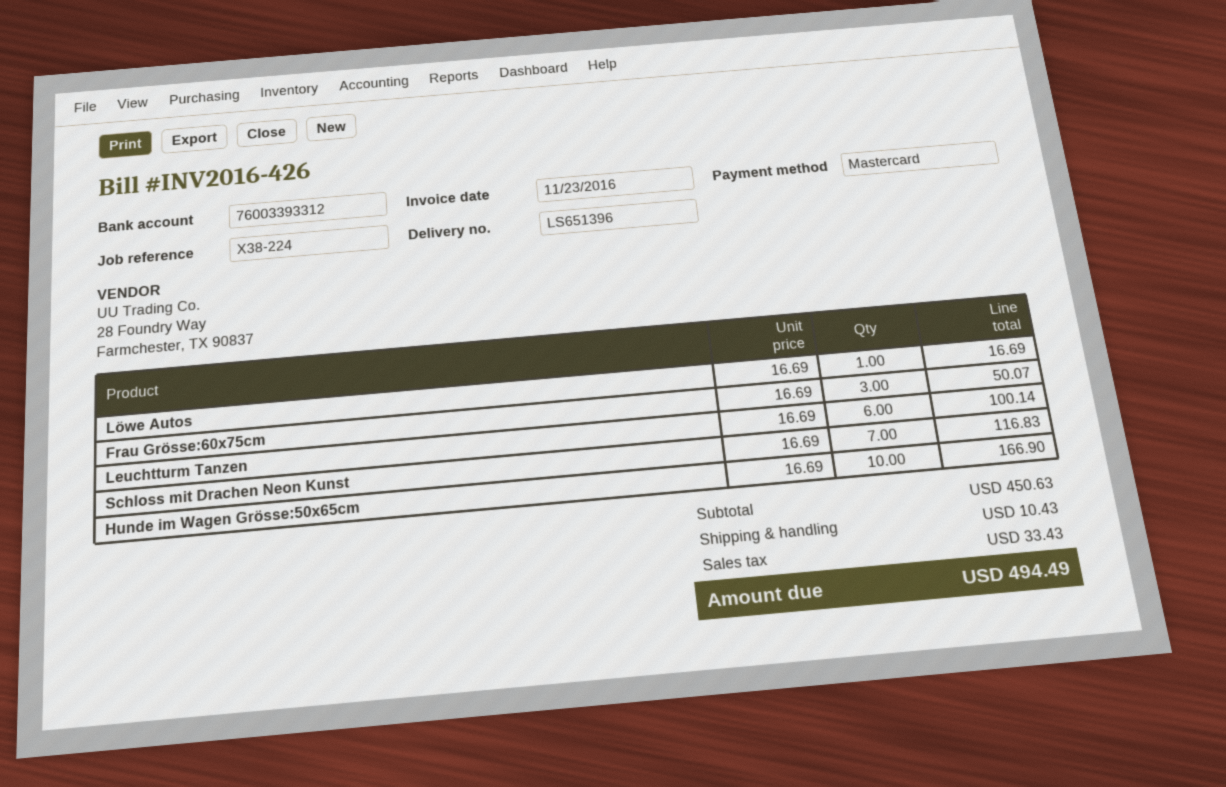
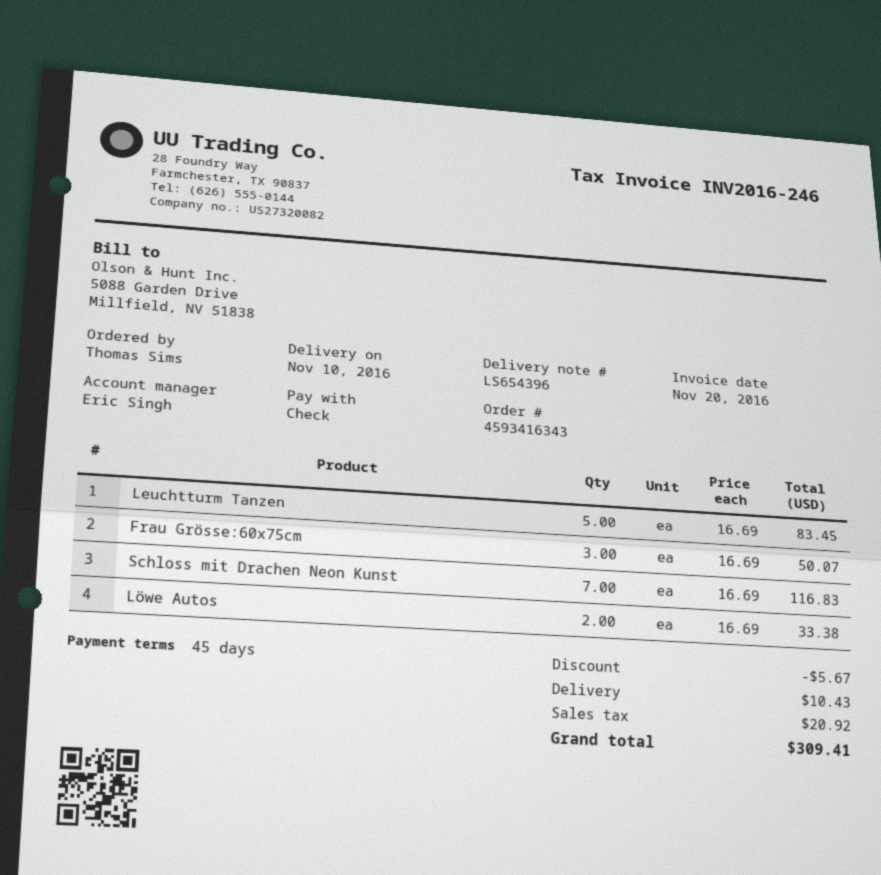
delivery note number: LS651396 -> LS654396
invoice number: INV2016-426 -> INV2016-246
invoice date: 2016-11-23 -> 2016-11-20
payment method: Mastercard -> cheque
Löwe Autos: 1 x 16.69 = 16.69 -> 2 x 16.69 = 33.38
Leuchtturm Tanzen: 6 x 16.69 = 100.14 -> 5 x 16.69 = 83.45
Hunde im Wagen Grösse:50x65cm: 10 x 16.69 = 166.90 -> none
discount: none -> 5.67
tax: 33.43 -> 20.92
total: 494.49 -> 309.41

